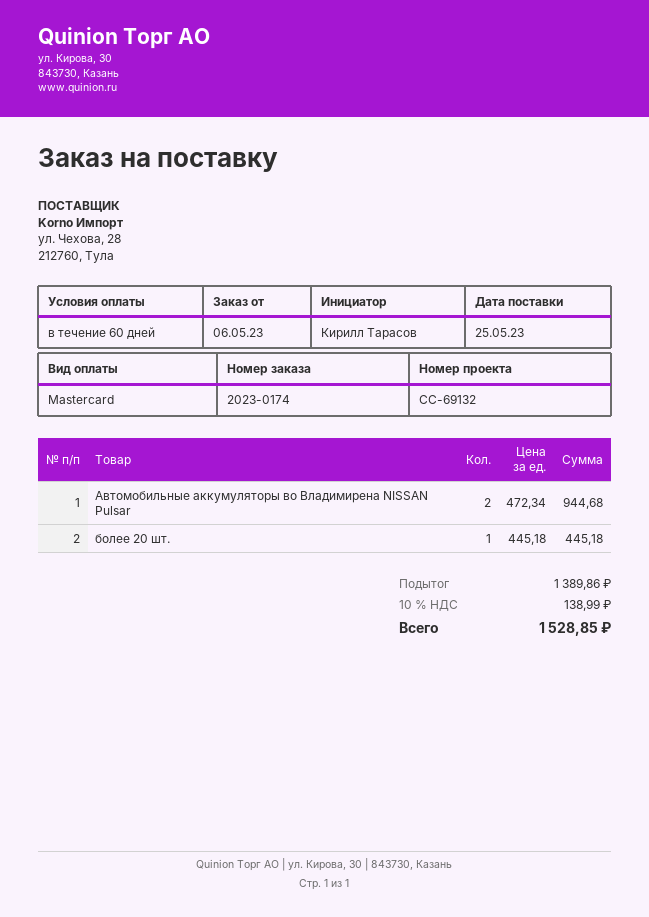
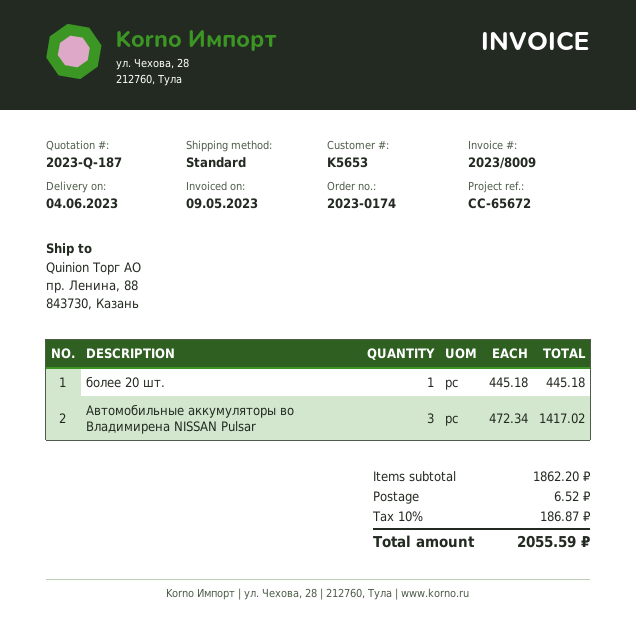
delivery date: 2023-05-25 -> 2023-06-04
reference: CC-69132 -> CC-65672
Автомобильные аккумуляторы во Владимирена NISSAN Pulsar: 2 x 472.34 = 944.68 -> 3 x 472.34 = 1417.02
subtotal: 1389.86 -> 1862.20
shipping: none -> 6.52
tax: 10% = 138.99 -> 10% = 186.87
total: 1528.85 -> 2055.59

